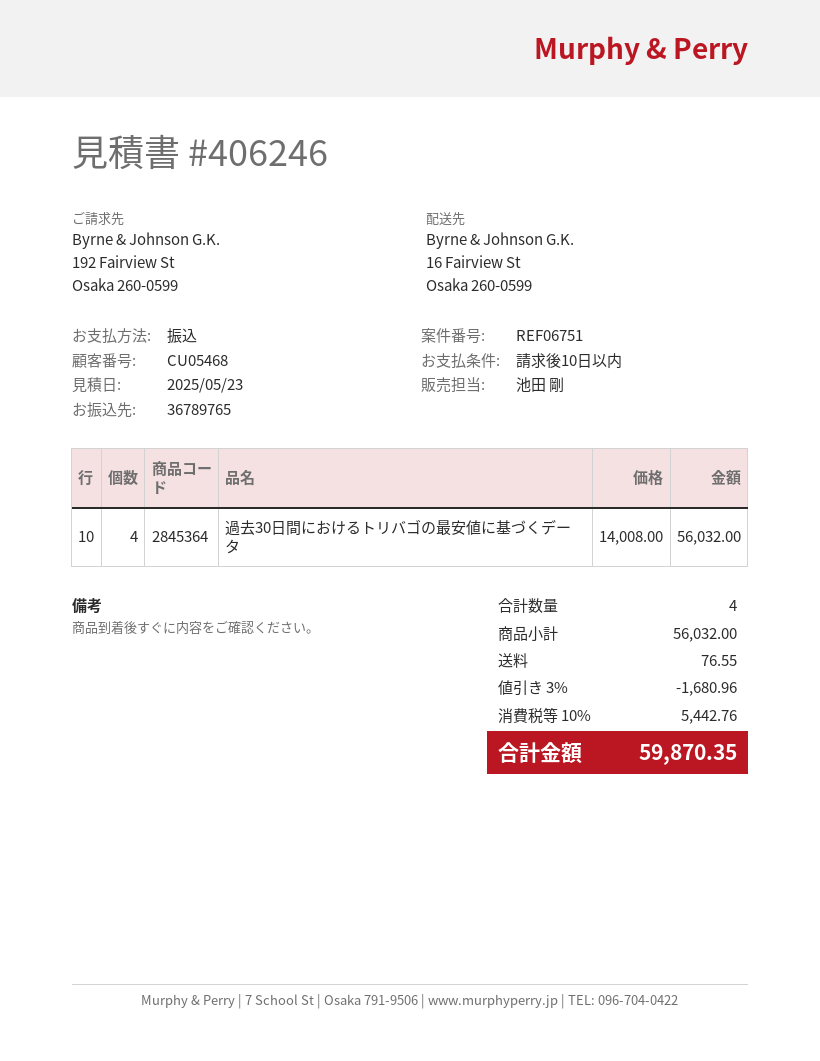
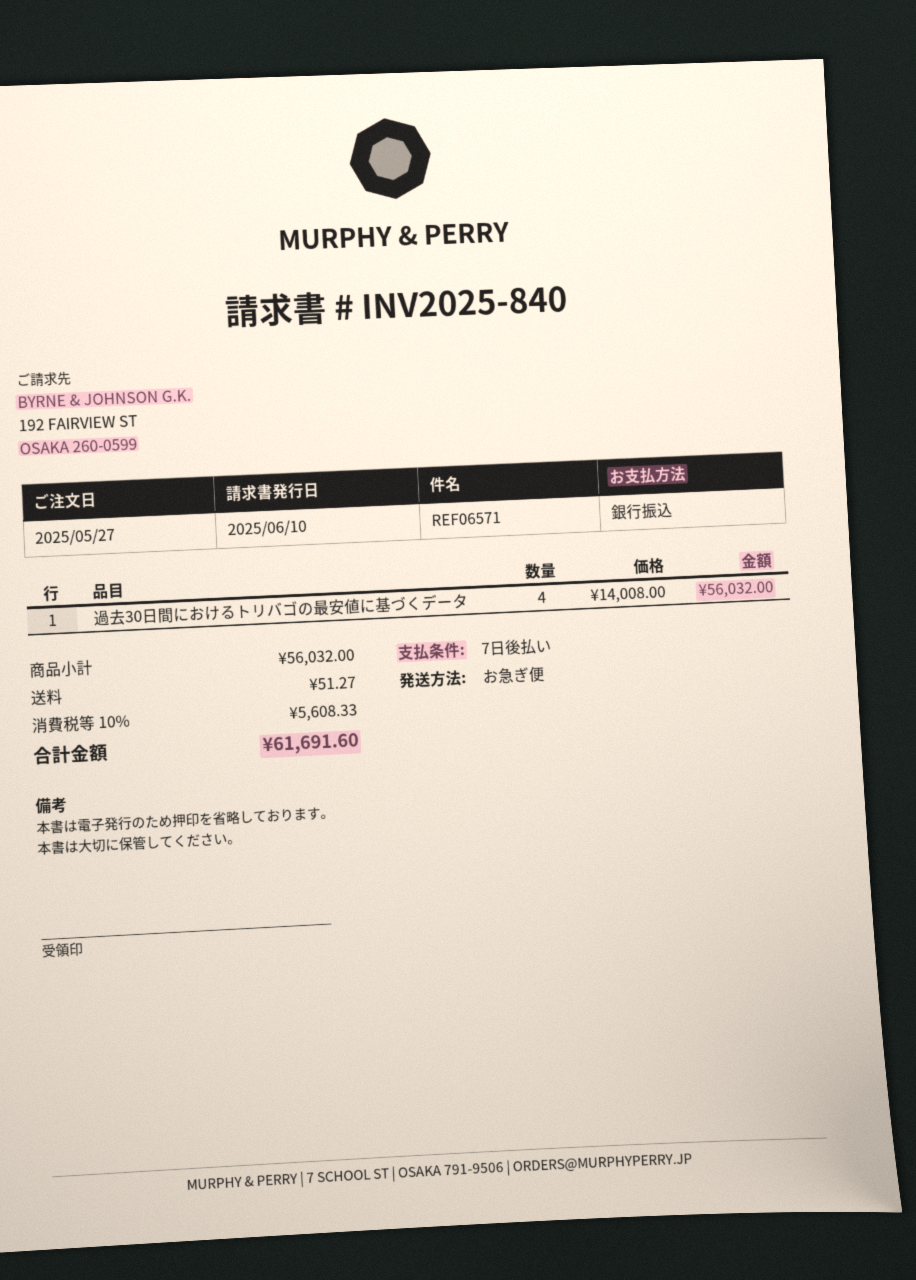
payment terms: 10 days -> 7 days
reference: REF06751 -> REF06571
discount: 3% = 1680.96 -> none
shipping: 76.55 -> 51.27
tax: 10% = 5442.76 -> 10% = 5608.33
total: 59870.35 -> 61691.60

